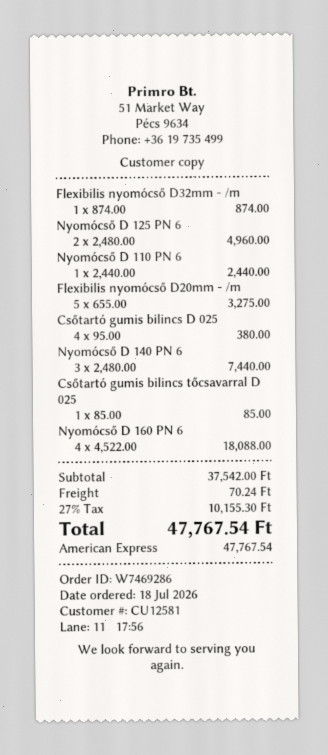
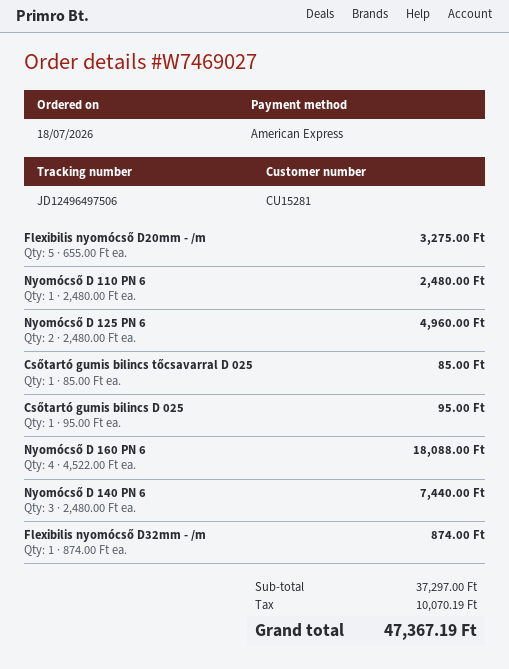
order number: W7469286 -> W7469027
customer number: CU12581 -> CU15281
Nyomócső D 110 PN 6: 1 x 2440.00 = 2440.00 -> 1 x 2480.00 = 2480.00
Csőtartó gumis bilincs D 025: 4 x 95.00 = 380.00 -> 1 x 95.00 = 95.00
subtotal: 37542.00 -> 37297.00
shipping: 70.24 -> none
tax: 10155.30 -> 10070.19
total: 47767.54 -> 47367.19

